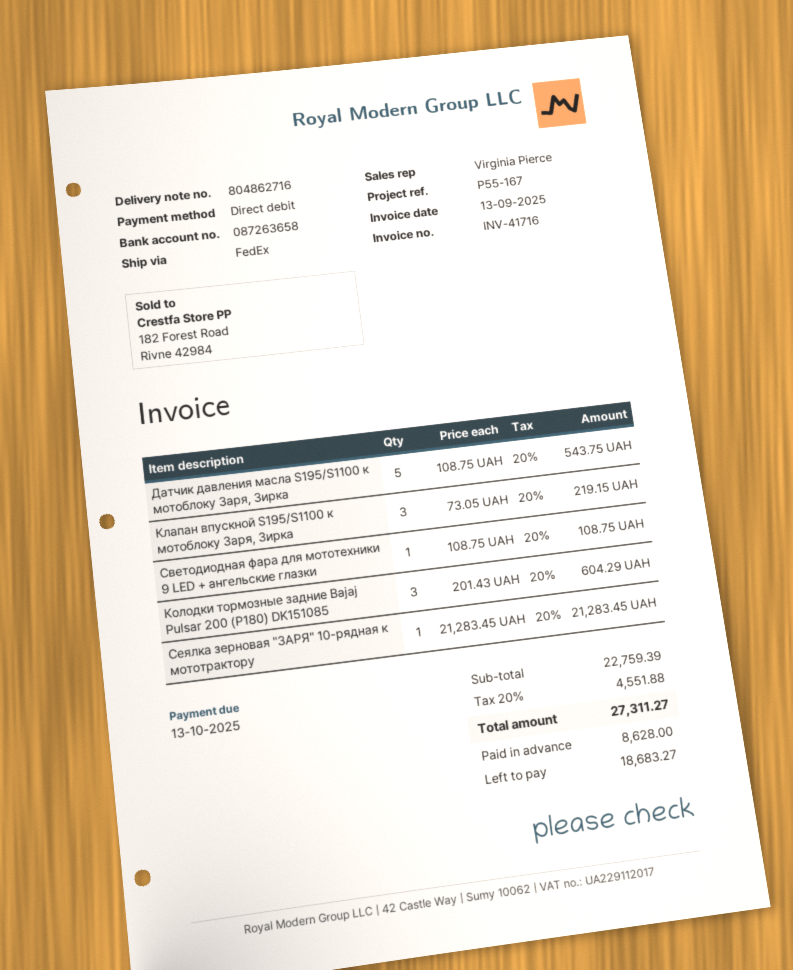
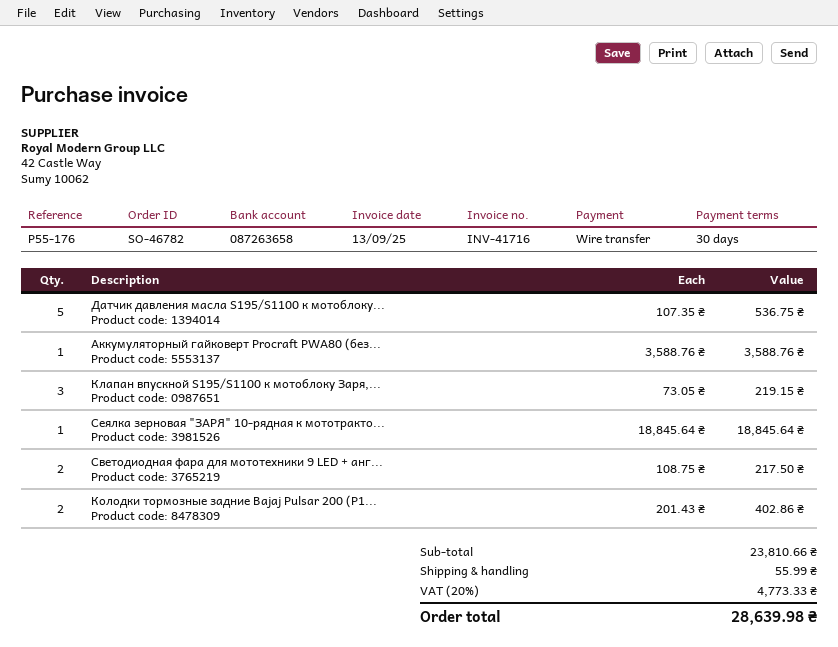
reference: P55-167 -> P55-176
payment method: direct debit -> bank transfer
Датчик давления масла S195/S1100 к мотоблоку Заря, Зирка: 5 x 108.75 = 543.75 -> 5 x 107.35 = 536.75
Светодиодная фара для мототехники 9 LED + ангельские глазки: 1 x 108.75 = 108.75 -> 2 x 108.75 = 217.50
Колодки тормозные задние Bajaj Pulsar 200 (P180) DK151085: 3 x 201.43 = 604.29 -> 2 x 201.43 = 402.86
Сеялка зерновая "ЗАРЯ" 10-рядная к мототрактору: 1 x 21283.45 = 21283.45 -> 1 x 18845.64 = 18845.64
Аккумуляторный гайковерт Procraft PWA80 (без...: none -> 1 x 3588.76 = 3588.76
subtotal: 22759.39 -> 23810.66
shipping: none -> 55.99
tax: 20% = 4551.88 -> 20% = 4773.33
total: 27311.27 -> 28639.98

